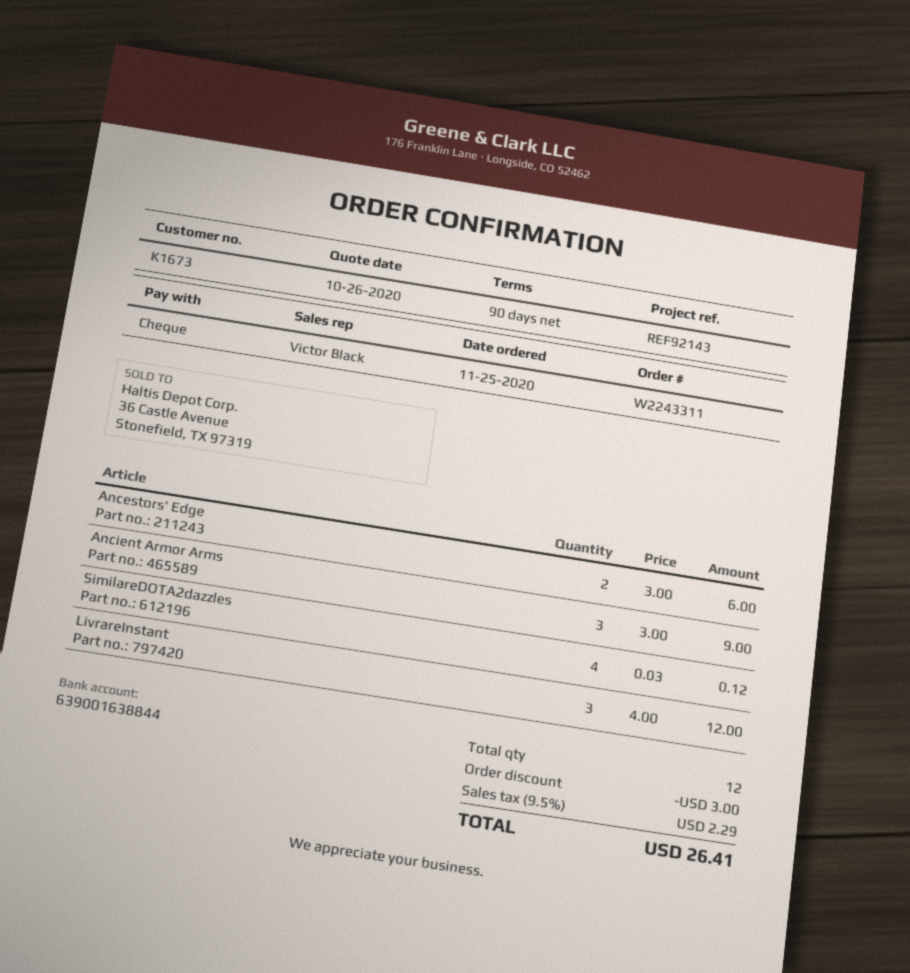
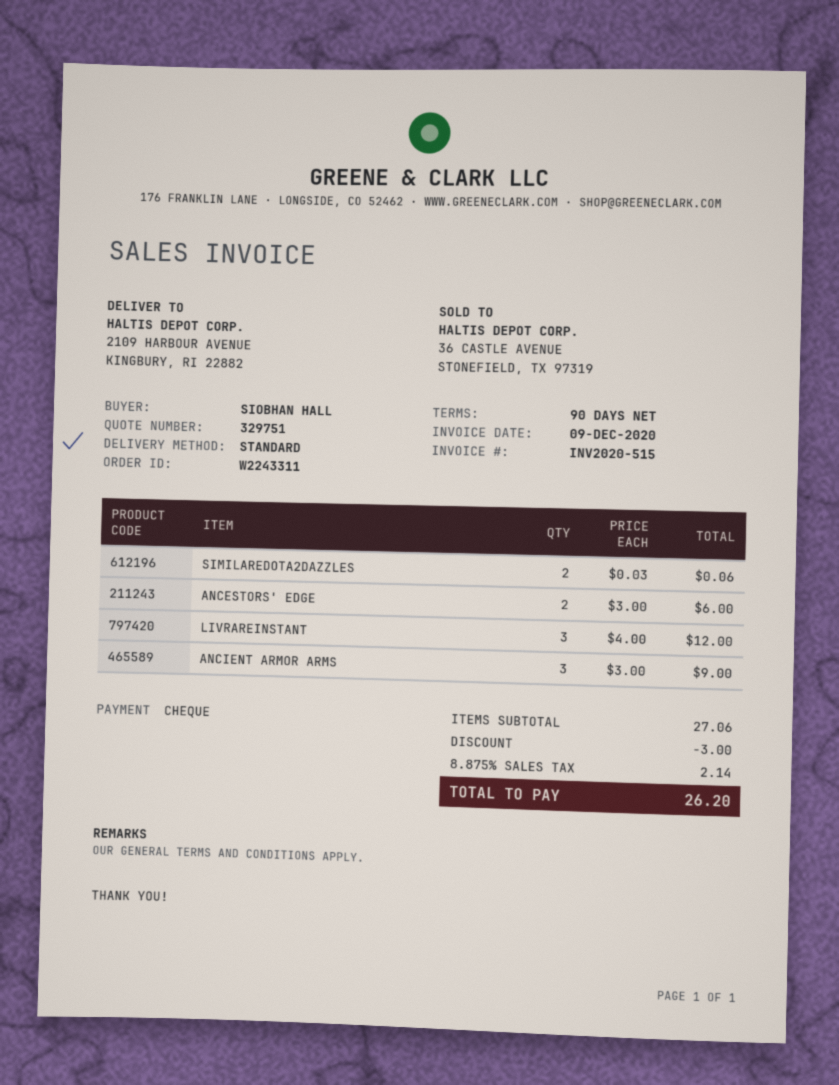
SimilareDOTA2dazzles: 4 x 0.03 = 0.12 -> 2 x 0.03 = 0.06
tax: 9.5% = 2.29 -> 8.875% = 2.14
total: 26.41 -> 26.20

